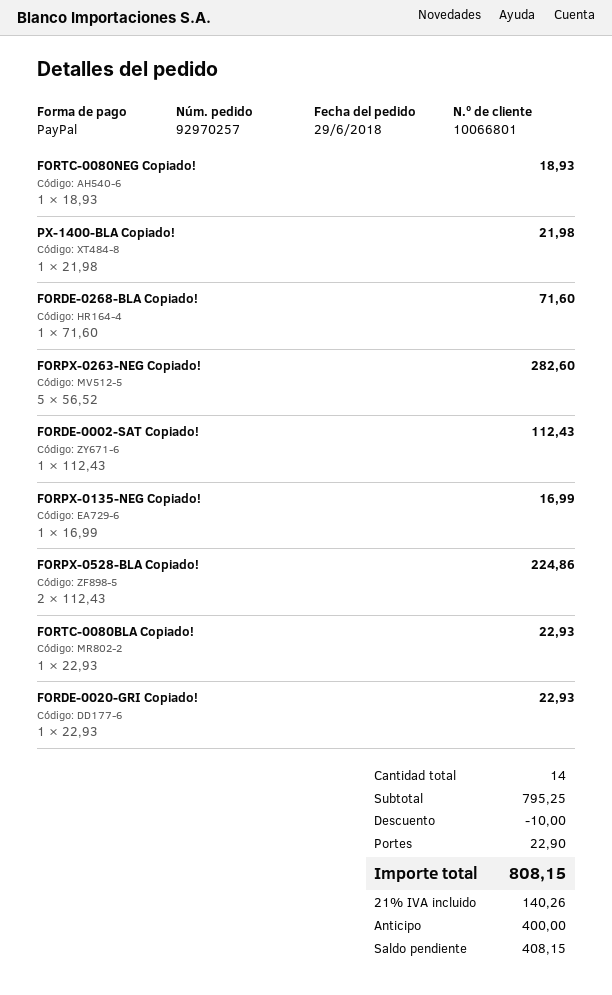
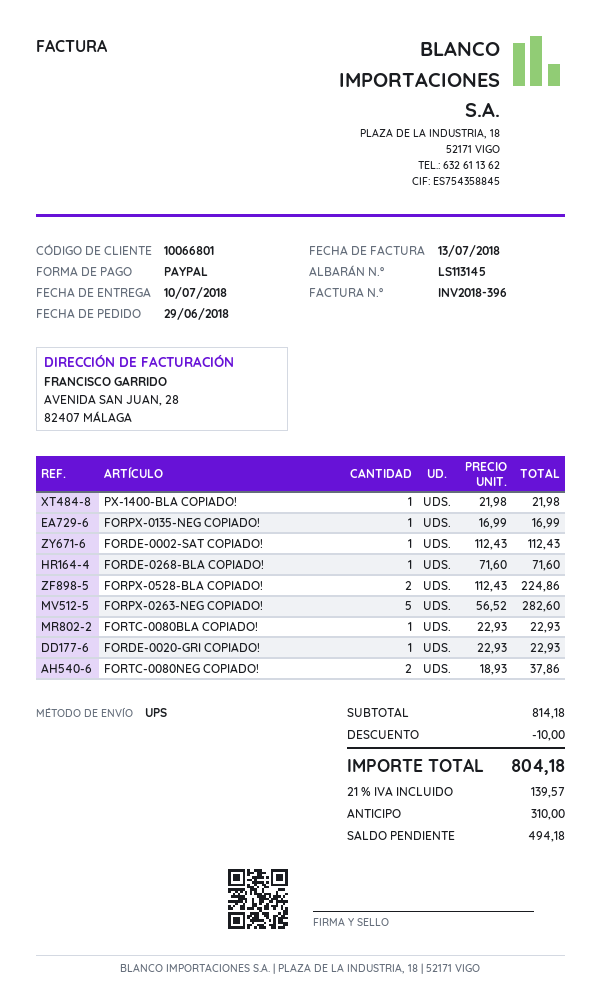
FORTC-0080NEG Copiado!: 1 x 18.93 = 18.93 -> 2 x 18.93 = 37.86
subtotal: 795.25 -> 814.18
shipping: 22.90 -> none
tax: 21% = 140.26 -> 21% = 139.57
total: 808.15 -> 804.18
deposit: 400.00 -> 310.00
balance: 408.15 -> 494.18

